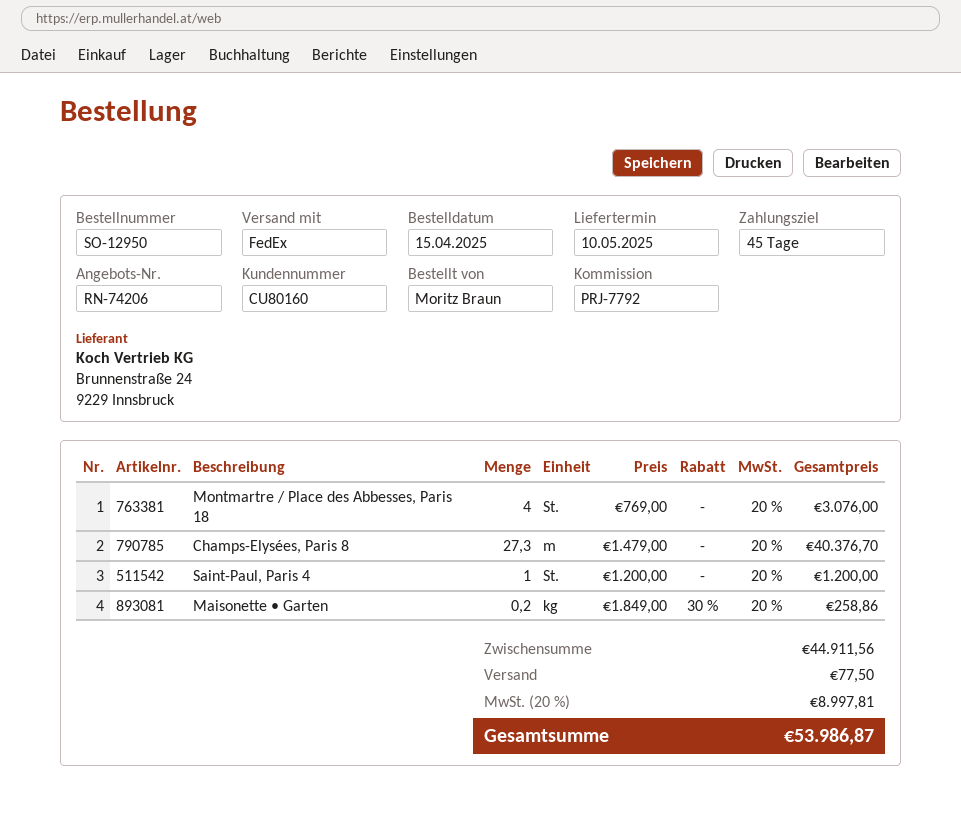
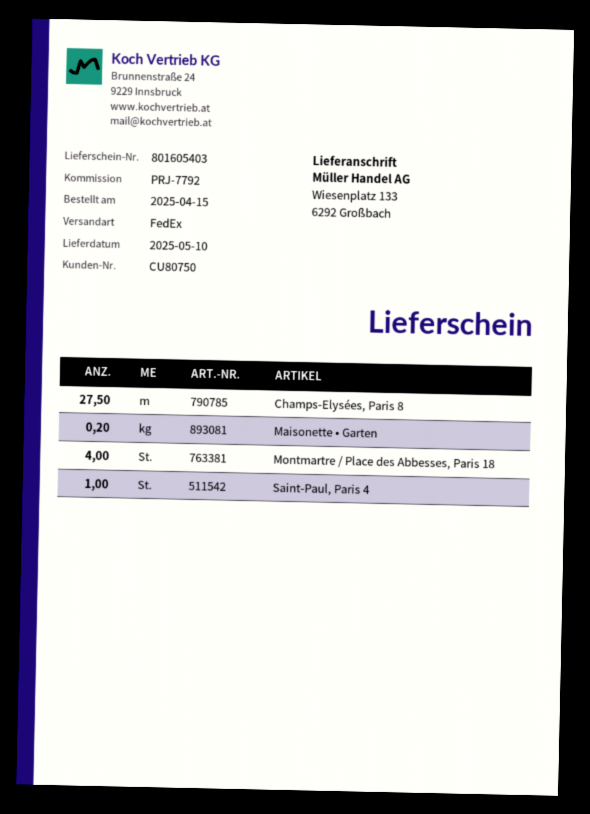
customer number: CU80160 -> CU80750
Champs-Elysées, Paris 8: 27.3 -> 27.5

